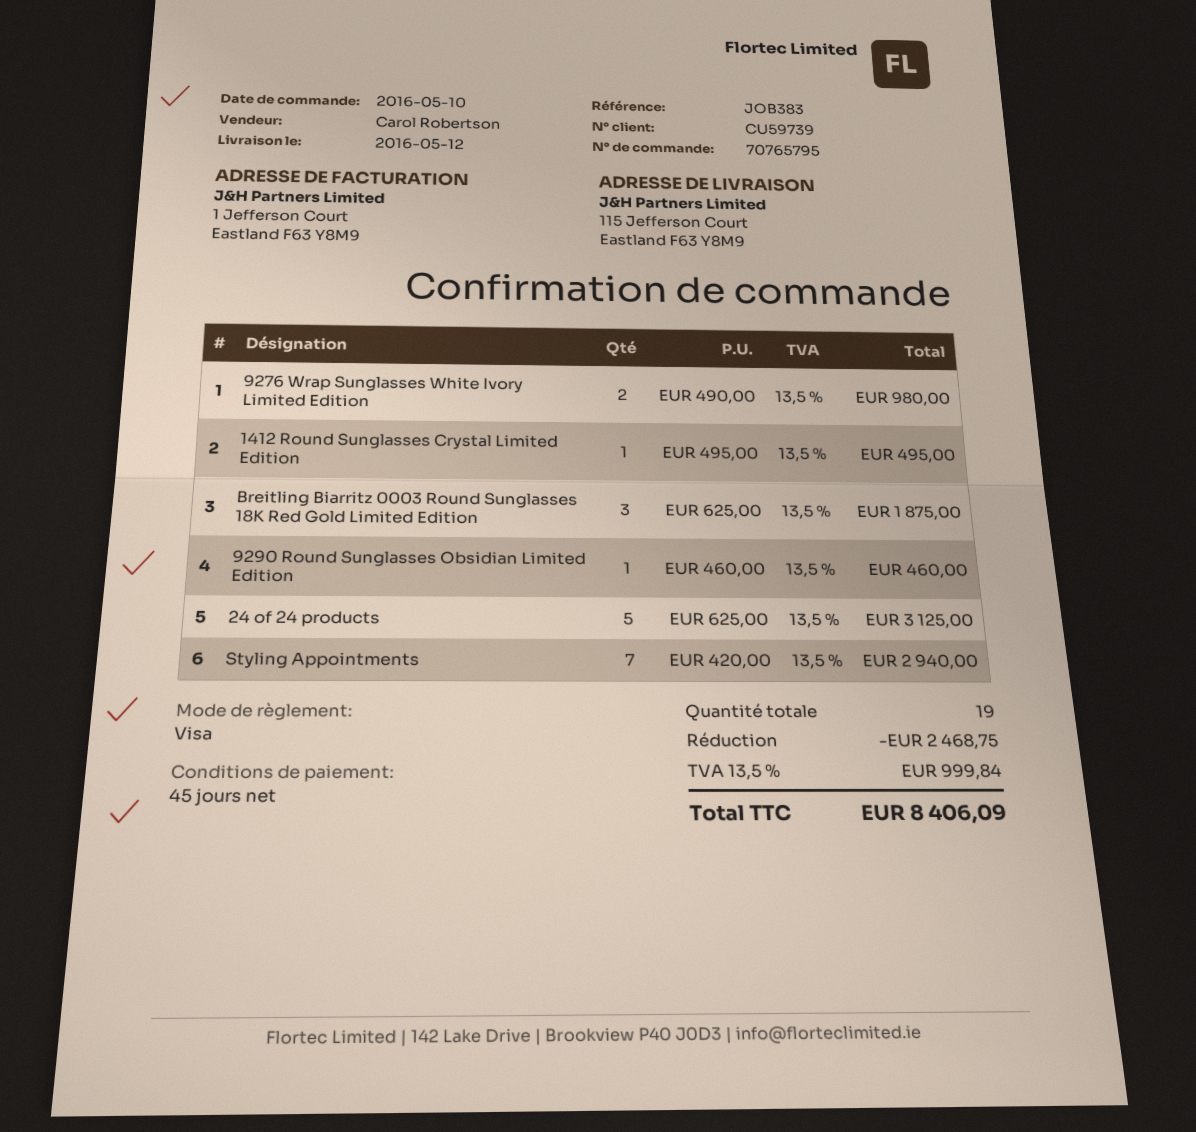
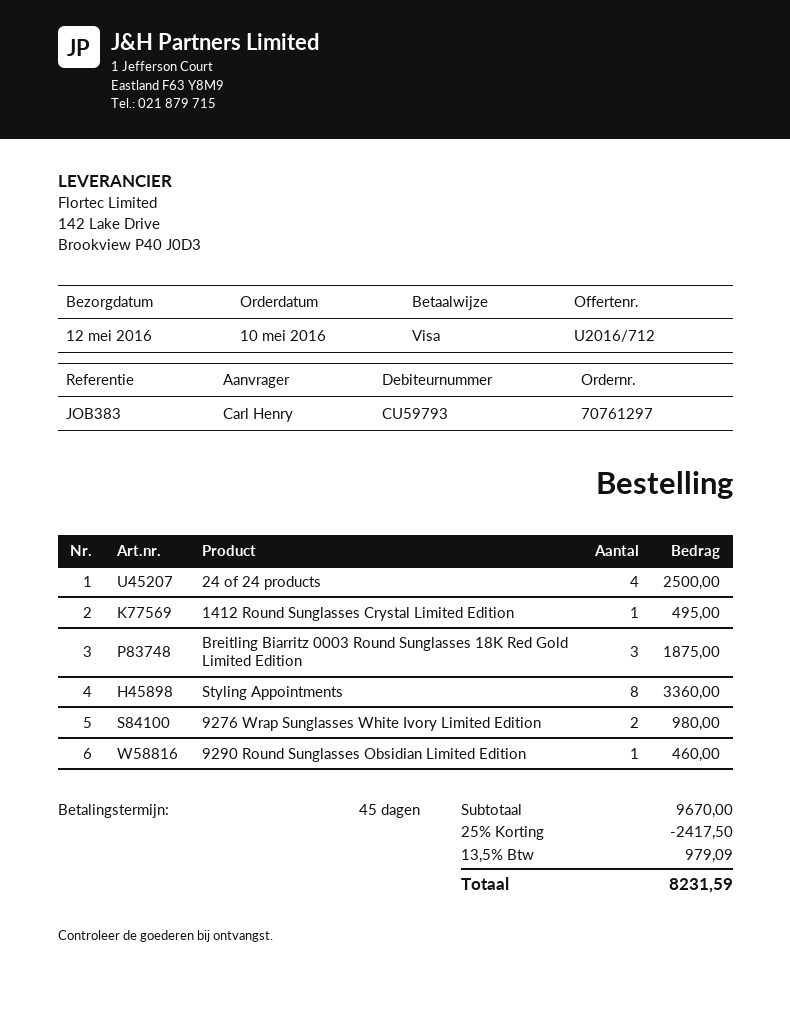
order number: 70765795 -> 70761297
customer number: CU59739 -> CU59793
24 of 24 products: 5 for 3125.00 -> 4 for 2500.00
Styling Appointments: 7 for 2940.00 -> 8 for 3360.00
discount: 2468.75 -> 2417.50
tax: 13.5% = 999.84 -> 13.5% = 979.09
total: 8406.09 -> 8231.59

